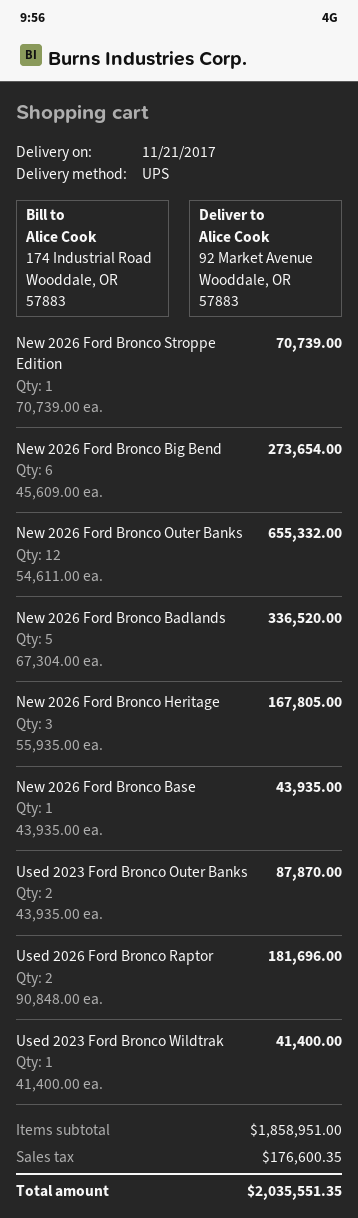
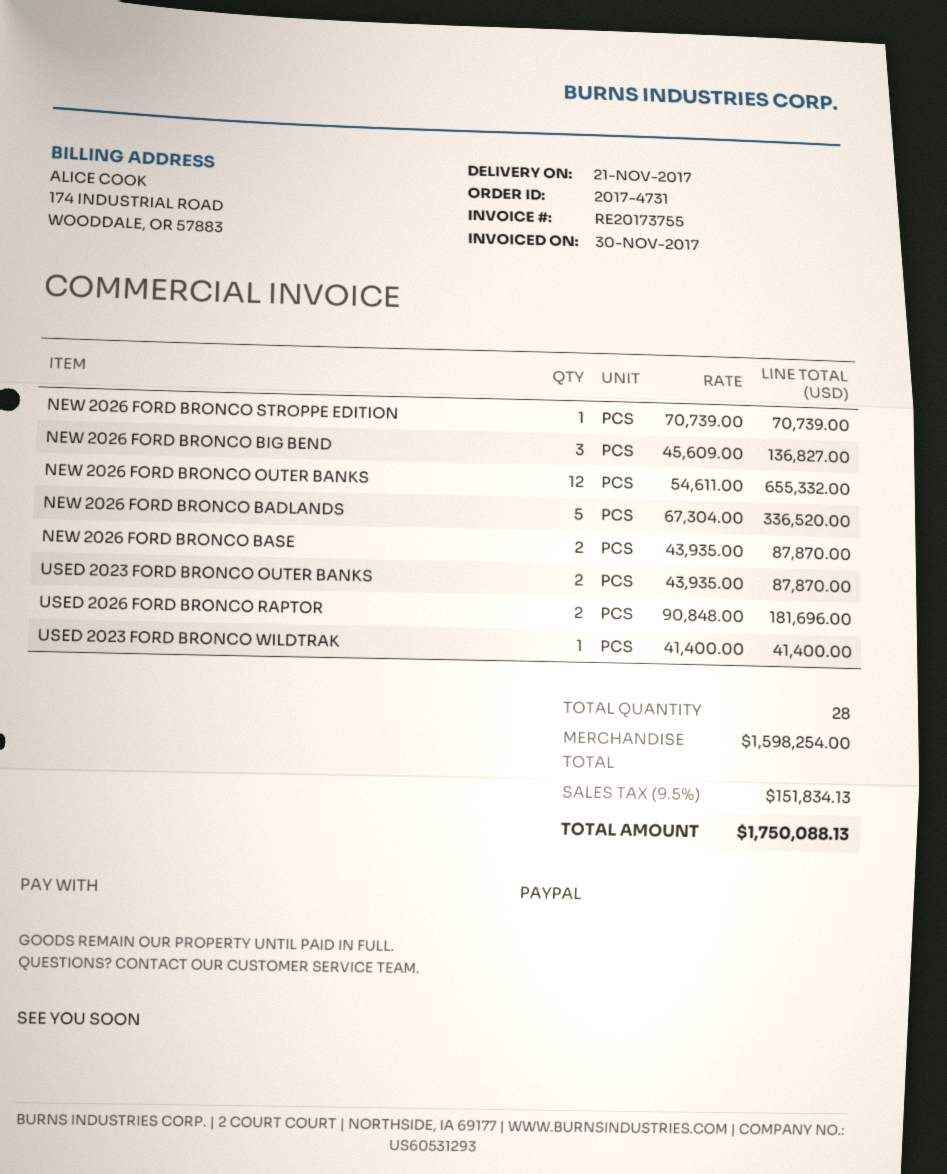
New 2026 Ford Bronco Big Bend: 6 x 45609.00 = 273654.00 -> 3 x 45609.00 = 136827.00
New 2026 Ford Bronco Heritage: 3 x 55935.00 = 167805.00 -> none
New 2026 Ford Bronco Base: 1 x 43935.00 = 43935.00 -> 2 x 43935.00 = 87870.00
subtotal: 1858951.00 -> 1598254.00
tax: 176600.35 -> 151834.13
total: 2035551.35 -> 1750088.13

